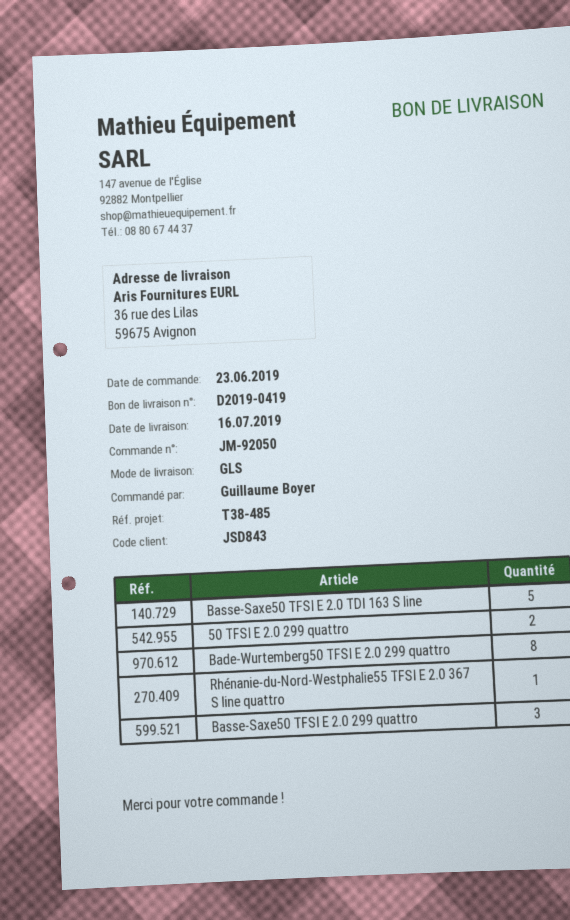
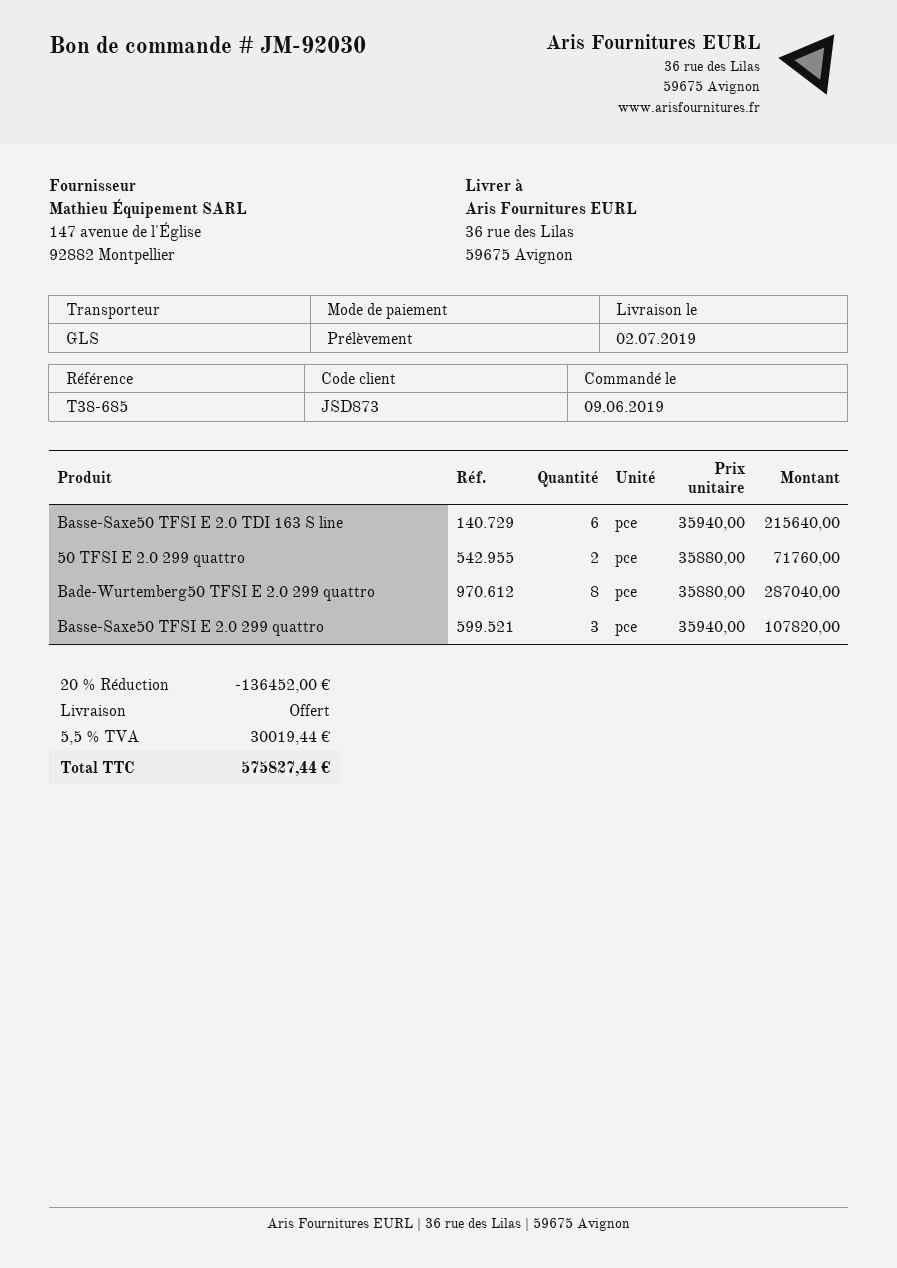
order number: JM-92050 -> JM-92030
order date: 2019-06-23 -> 2019-06-09
delivery date: 2019-07-16 -> 2019-07-02
customer number: JSD843 -> JSD873
reference: T38-485 -> T38-685
Basse-Saxe50 TFSI E 2.0 TDI 163 S line: 5 -> 6
Rhénanie-du-Nord-Westphalie55 TFSI E 2.0 367 S line quattro: 1 -> none

